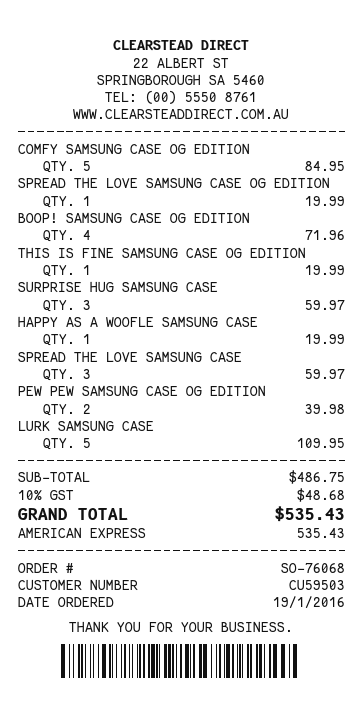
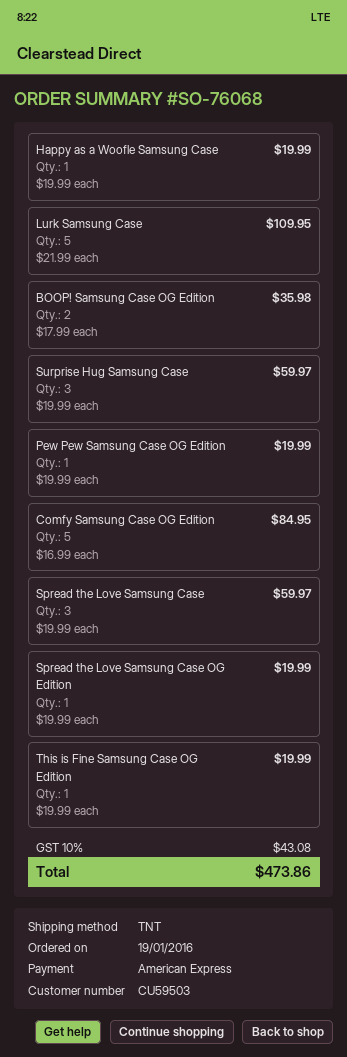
BOOP! SAMSUNG CASE OG EDITION: 4 for 71.96 -> 2 for 35.98
PEW PEW SAMSUNG CASE OG EDITION: 2 for 39.98 -> 1 for 19.99
tax: 10% = 48.68 -> 10% = 43.08
total: 535.43 -> 473.86

